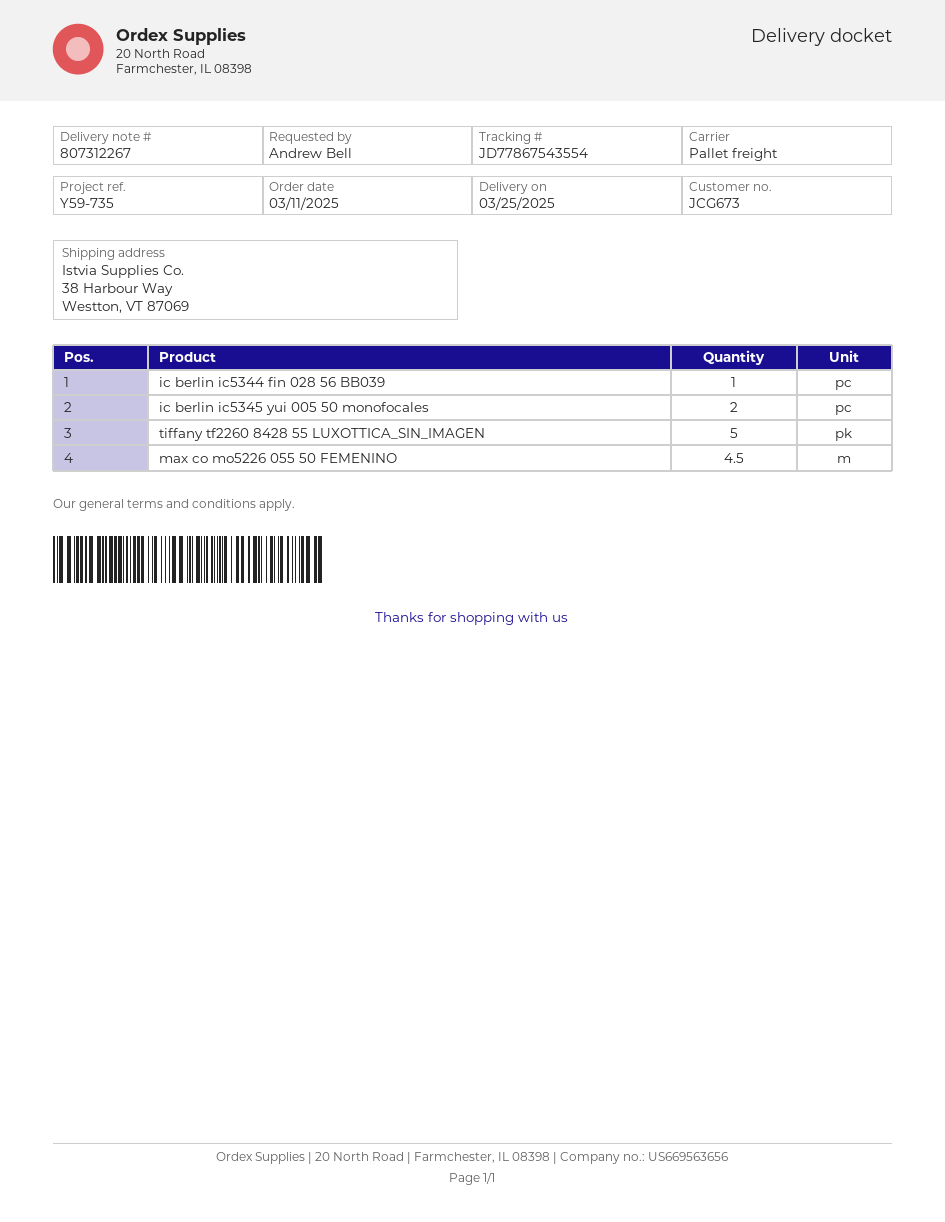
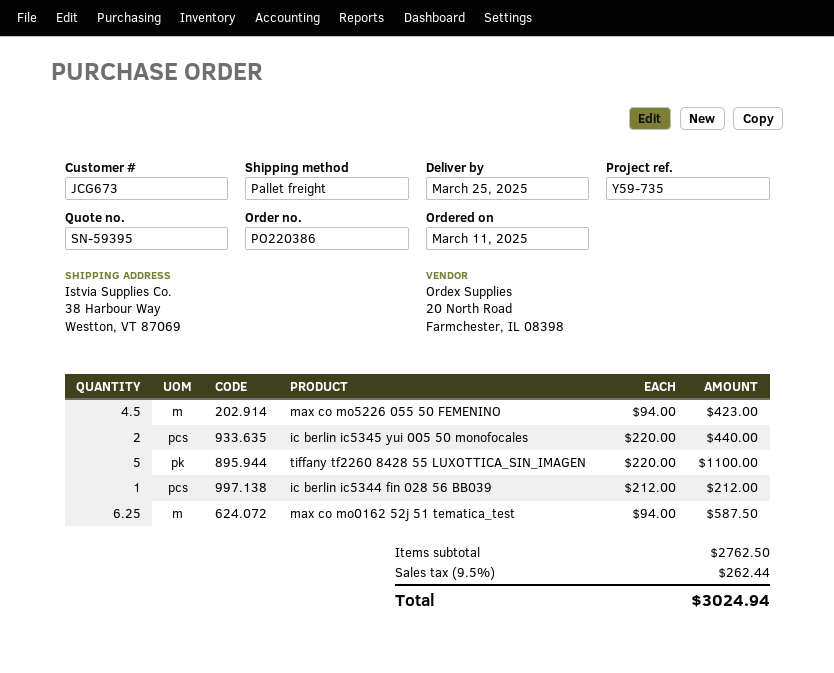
max co mo0162 52j 51 tematica_test: none -> 6.25

